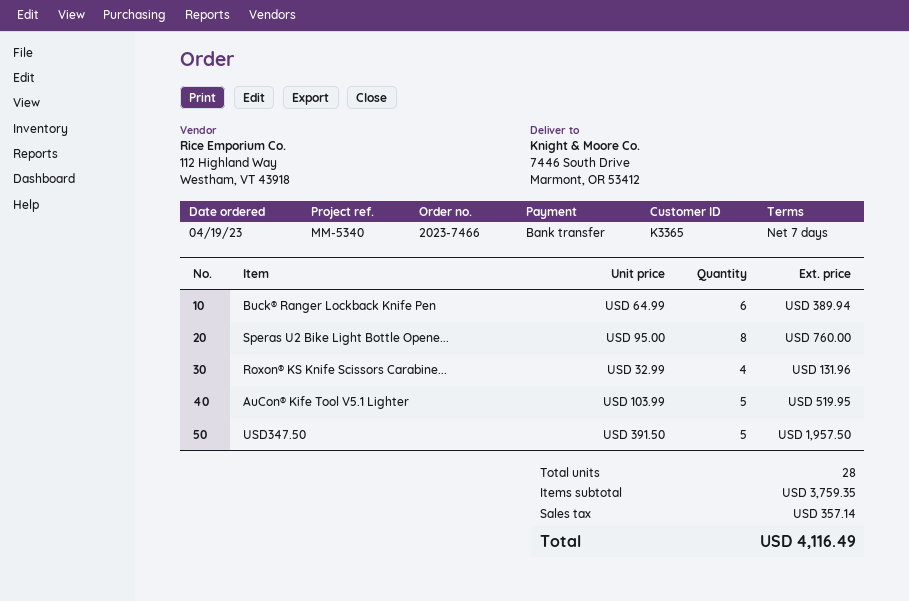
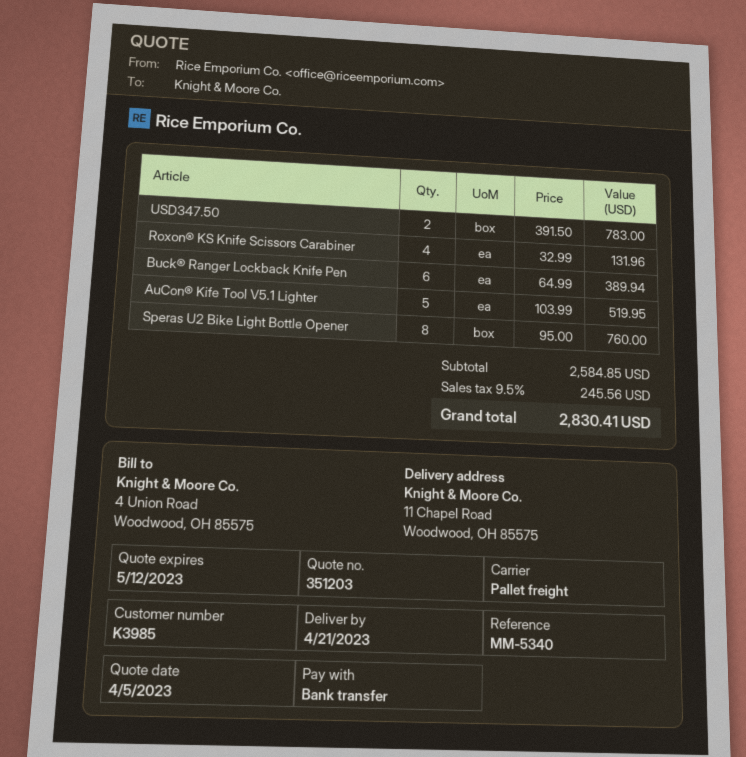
customer number: K3365 -> K3985
ship to: 7446 South Drive, Marmont, OR 53412 -> 11 Chapel Road, Woodwood, OH 85575
USD347.50: 5 x 391.50 = 1957.50 -> 2 x 391.50 = 783.00
subtotal: 3759.35 -> 2584.85
tax: 357.14 -> 245.56
total: 4116.49 -> 2830.41

